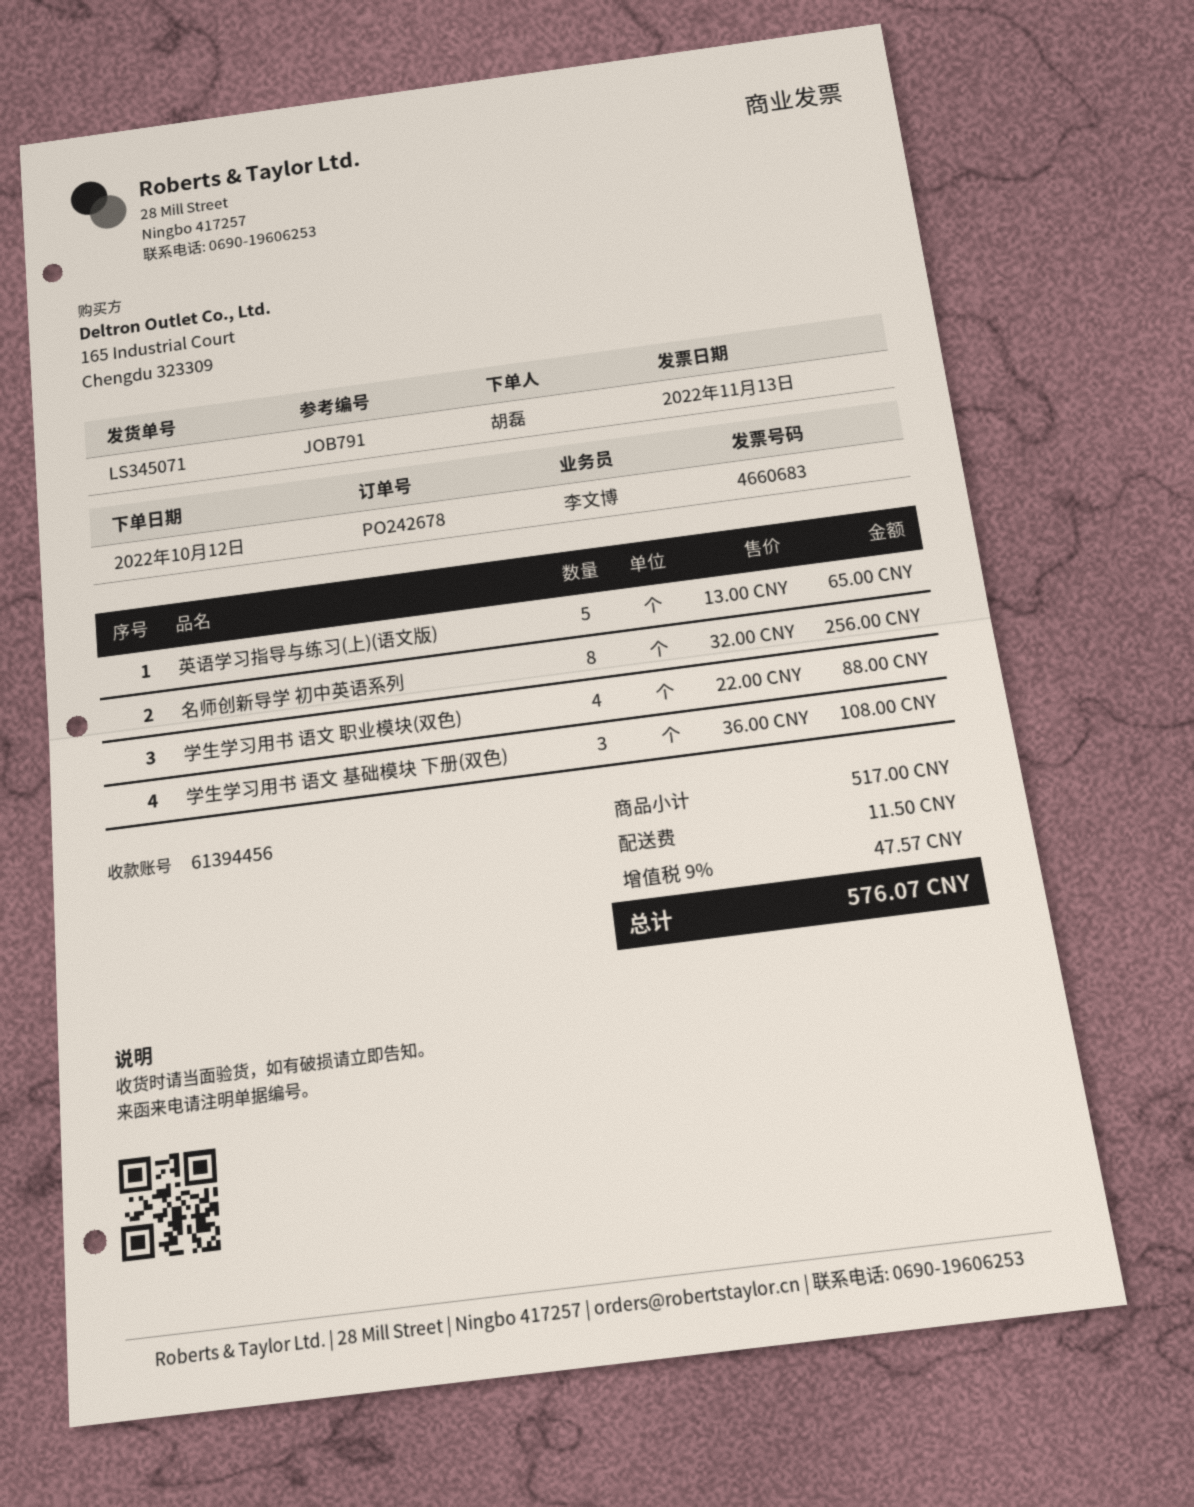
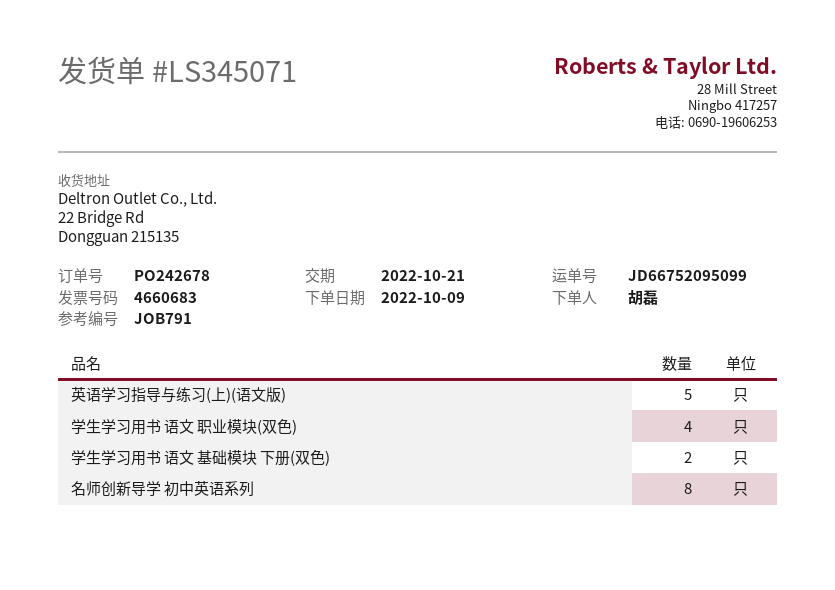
order date: 2022-10-12 -> 2022-10-09
学生学习用书 语文 基础模块 下册(双色): 3 -> 2

